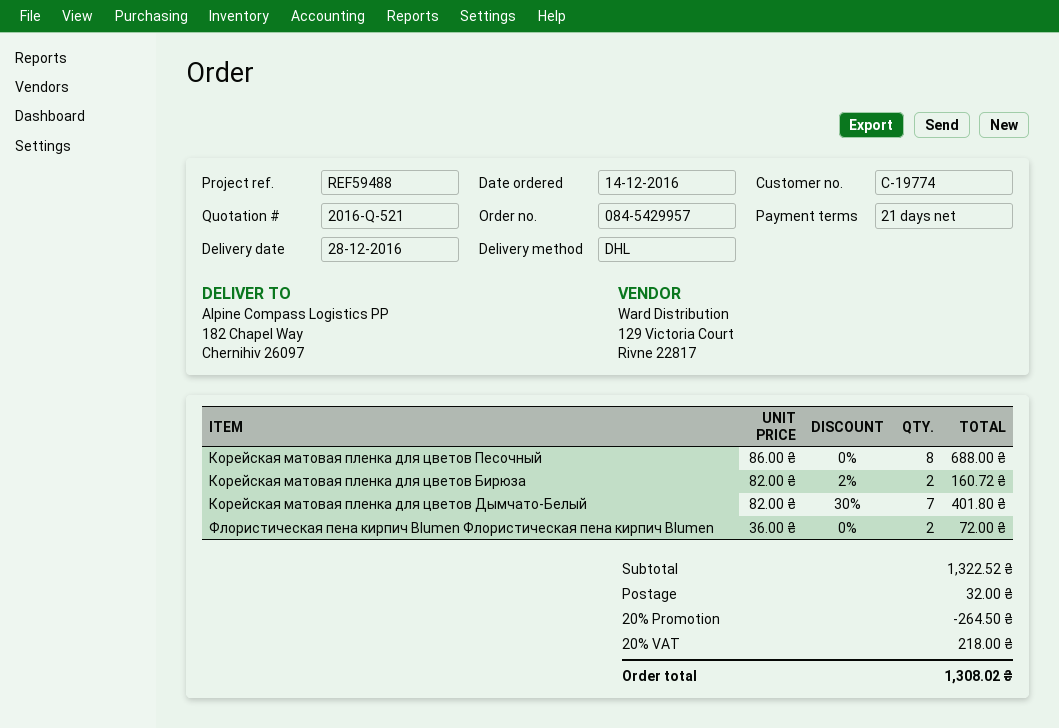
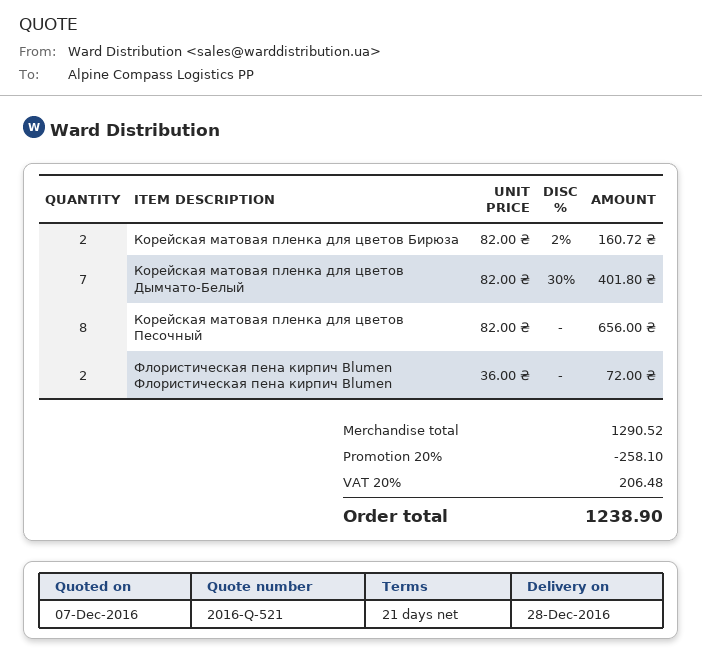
Корейская матовая пленка для цветов Песочный: 8 x 86.00 = 688.00 -> 8 x 82.00 = 656.00
subtotal: 1322.52 -> 1290.52
discount: 20% = 264.50 -> 20% = 258.10
shipping: 32.00 -> none
tax: 20% = 218.00 -> 20% = 206.48
total: 1308.02 -> 1238.90

